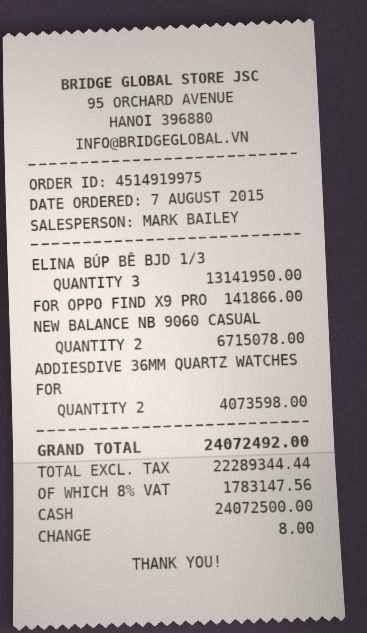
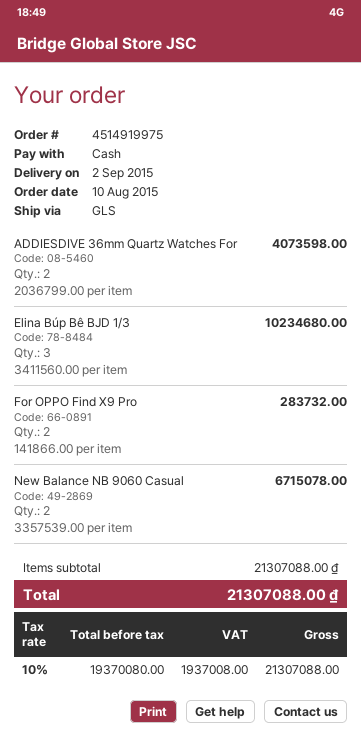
order date: 2015-08-07 -> 2015-08-10
ELINA BÚP BÊ BJD 1/3: 3 for 13141950.00 -> 3 for 10234680.00
FOR OPPO FIND X9 PRO: 1 for 141866.00 -> 2 for 283732.00
net: 22289344.44 -> 19370080.00
tax: 8% = 1783147.56 -> 10% = 1937008.00
total: 24072492.00 -> 21307088.00

